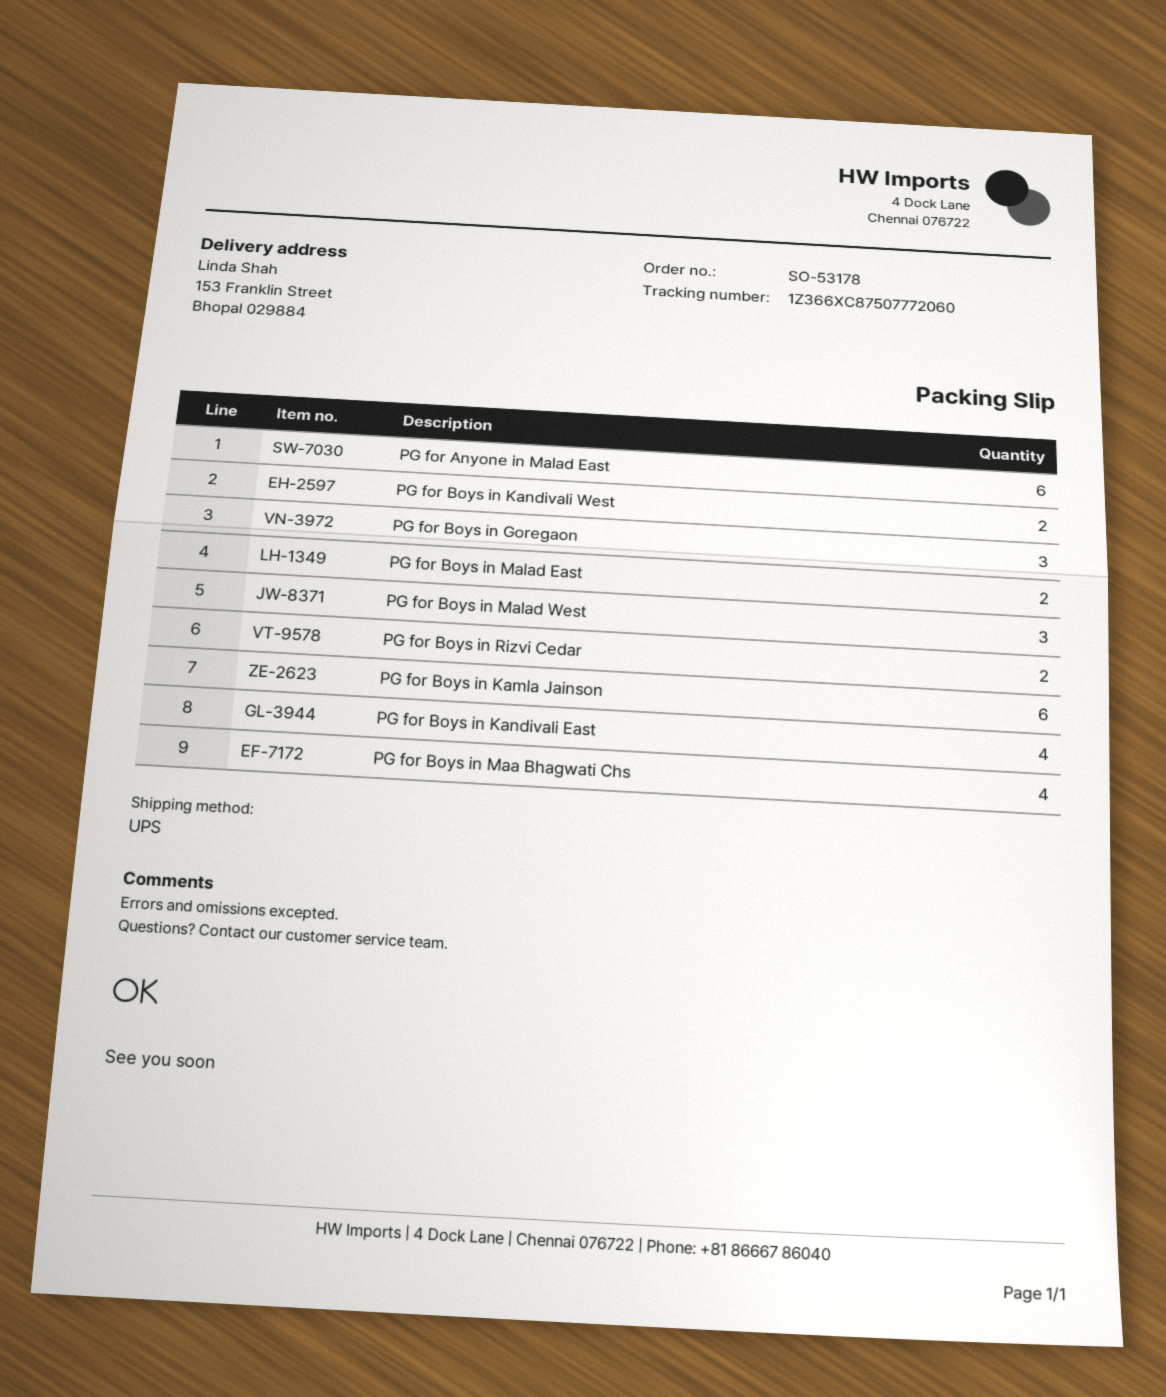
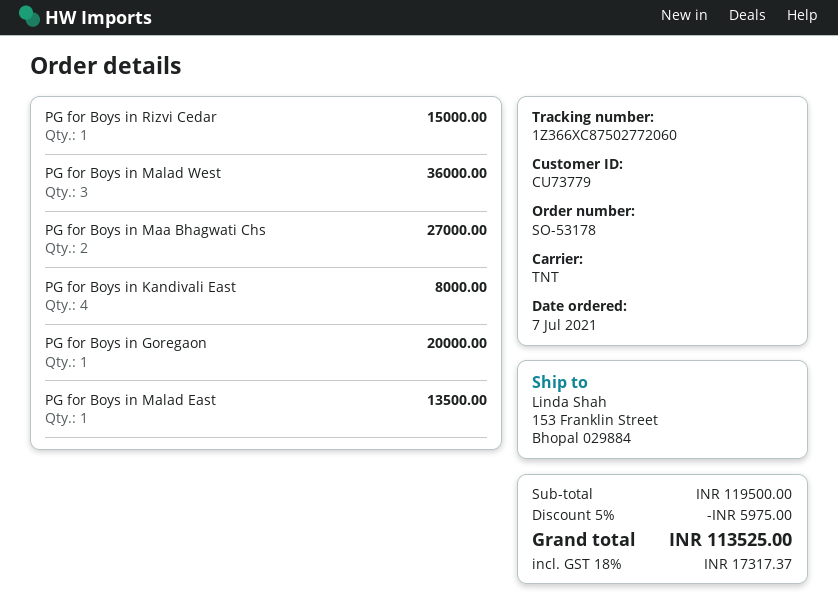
shipping method: UPS -> TNT
tracking number: 1Z366XC87507772060 -> 1Z366XC87502772060
PG for Anyone in Malad East: 6 -> none
PG for Boys in Kandivali West: 2 -> none
PG for Boys in Goregaon: 3 -> 1
PG for Boys in Malad East: 2 -> 1
PG for Boys in Rizvi Cedar: 2 -> 1
PG for Boys in Kamla Jainson: 6 -> none
PG for Boys in Maa Bhagwati Chs: 4 -> 2

